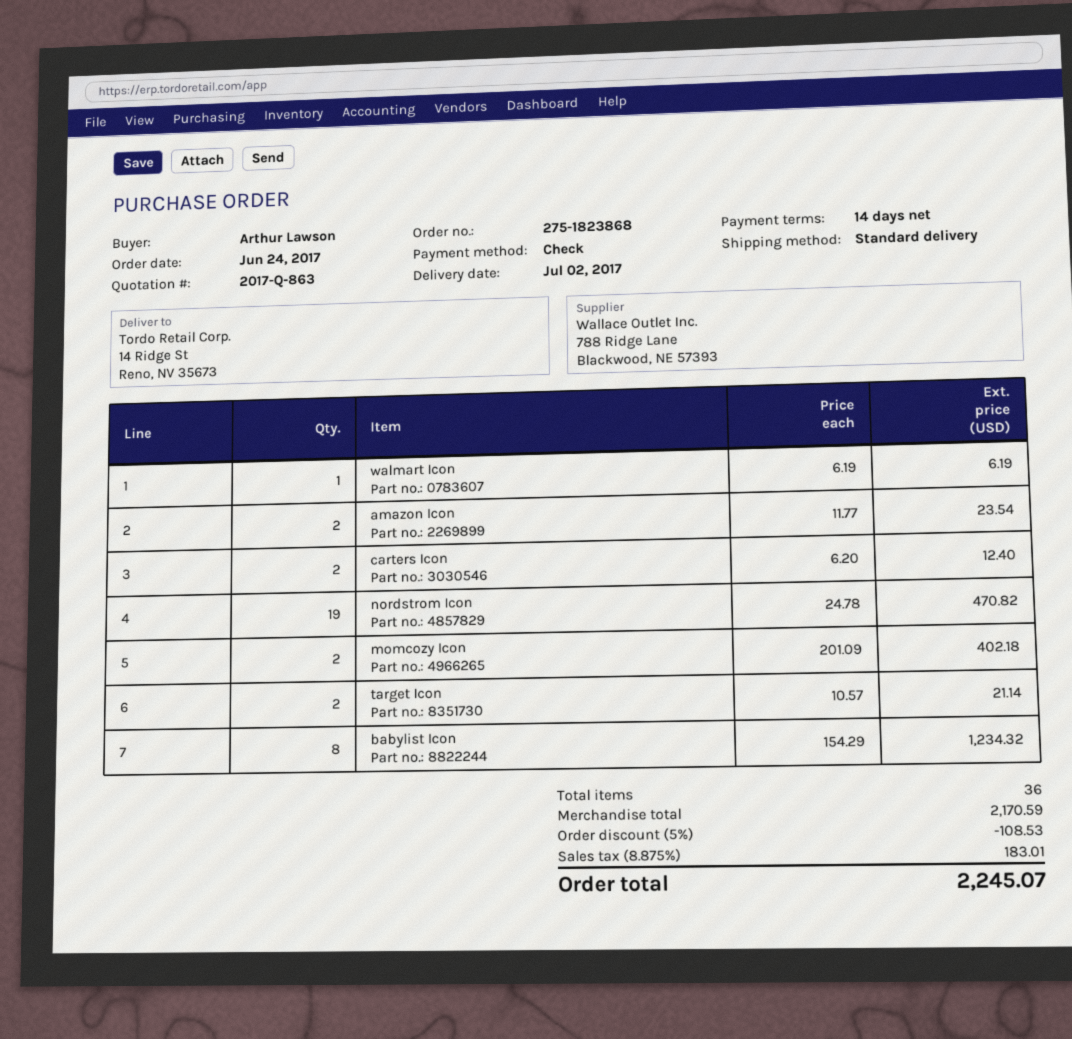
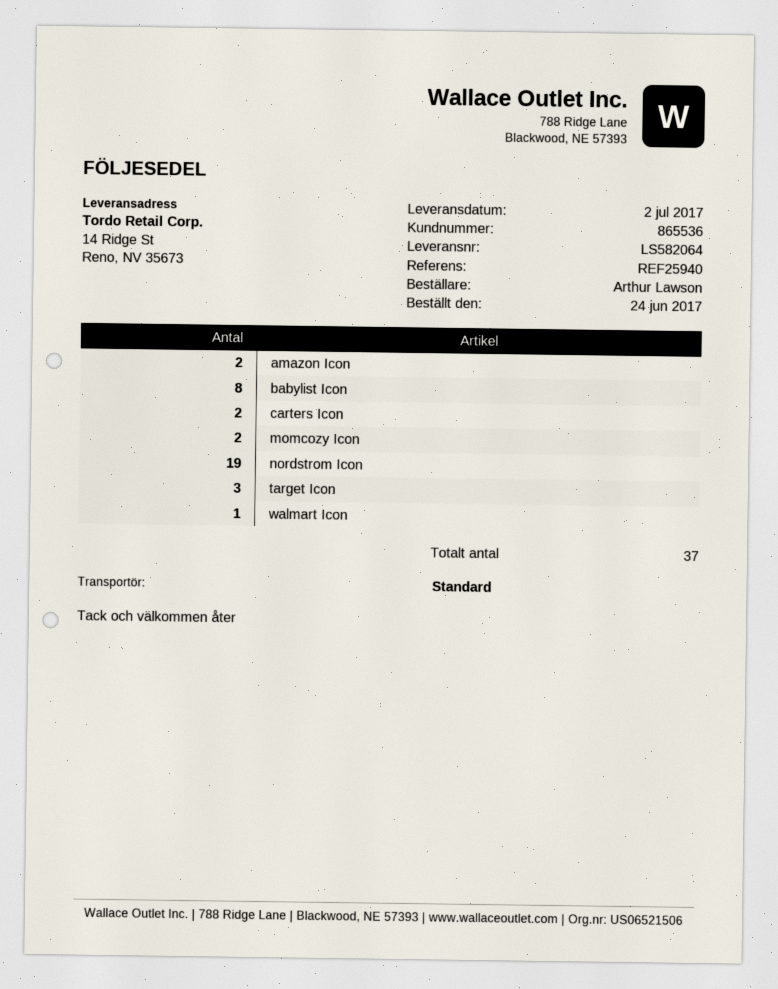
target Icon: 2 -> 3
total quantity: 36 -> 37

